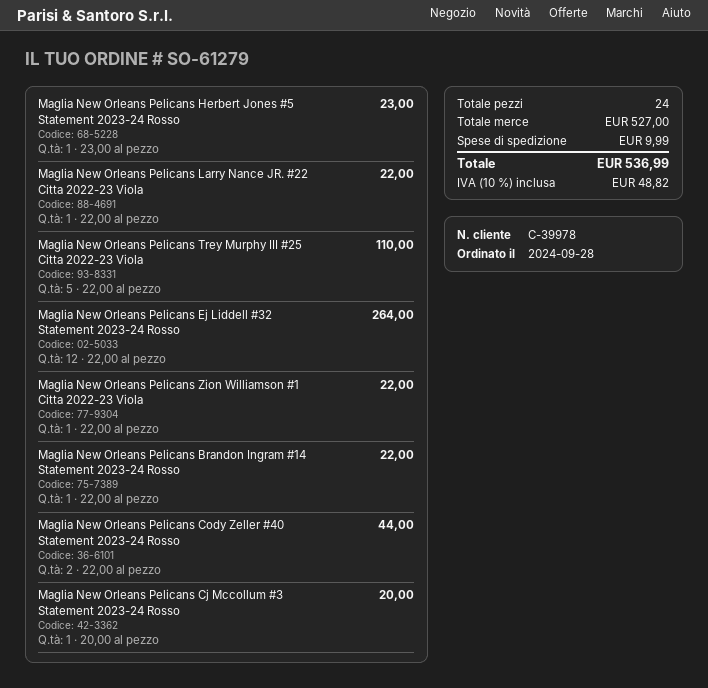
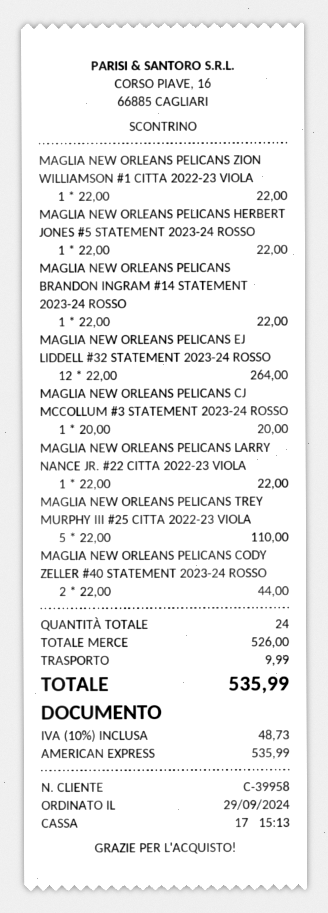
order date: 2024-09-28 -> 2024-09-29
customer number: C-39978 -> C-39958
Maglia New Orleans Pelicans Herbert Jones #5 Statement 2023-24 Rosso: 1 x 23.00 = 23.00 -> 1 x 22.00 = 22.00
subtotal: 527.00 -> 526.00
tax: 10% = 48.82 -> 10% = 48.73
total: 536.99 -> 535.99

